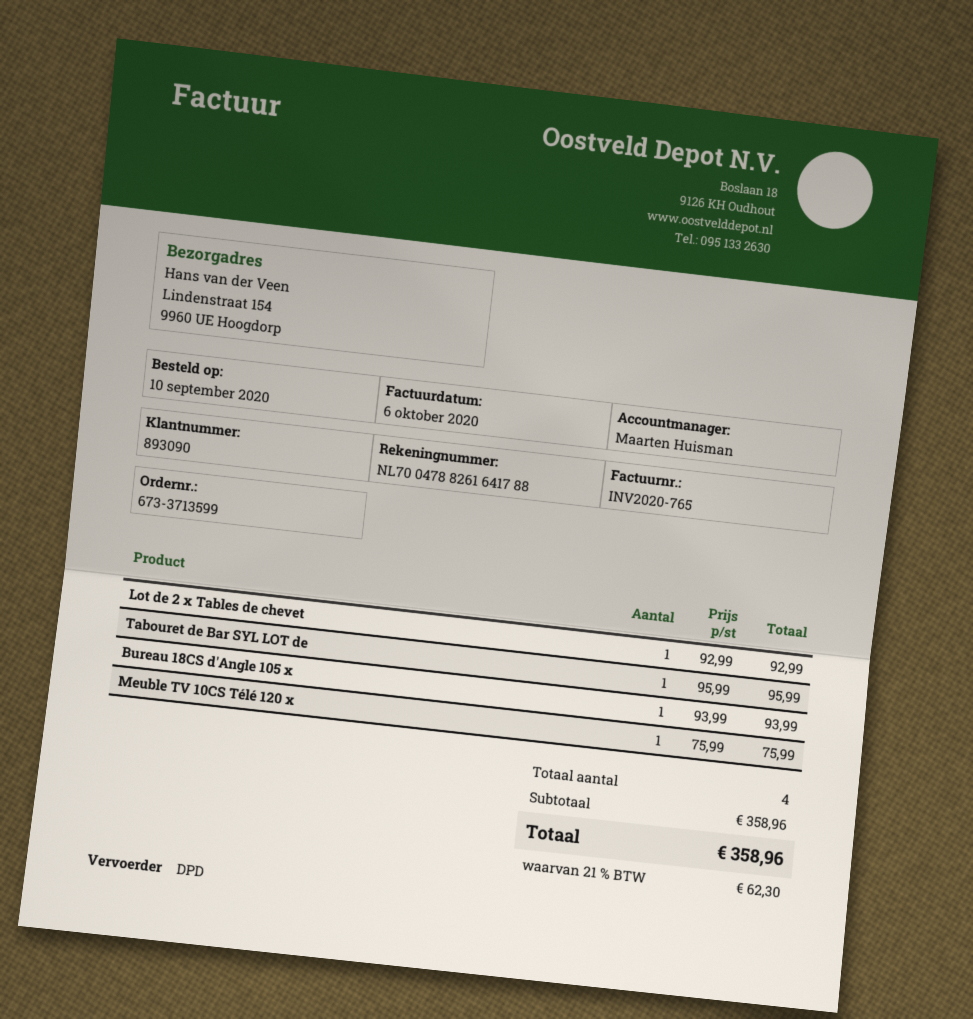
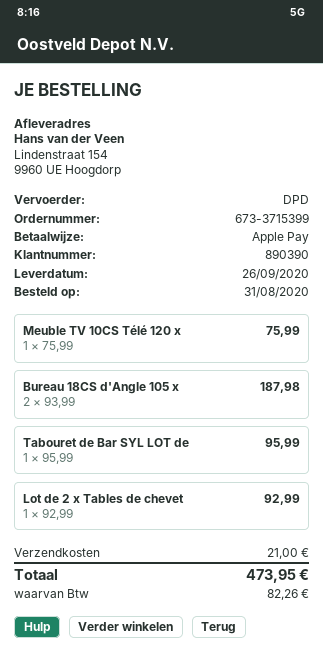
order number: 673-3713599 -> 673-3715399
order date: 2020-09-10 -> 2020-08-31
customer number: 893090 -> 890390
Bureau 18CS d'Angle 105 x: 1 x 93.99 = 93.99 -> 2 x 93.99 = 187.98
shipping: none -> 21.00
tax: 62.30 -> 82.26
total: 358.96 -> 473.95

